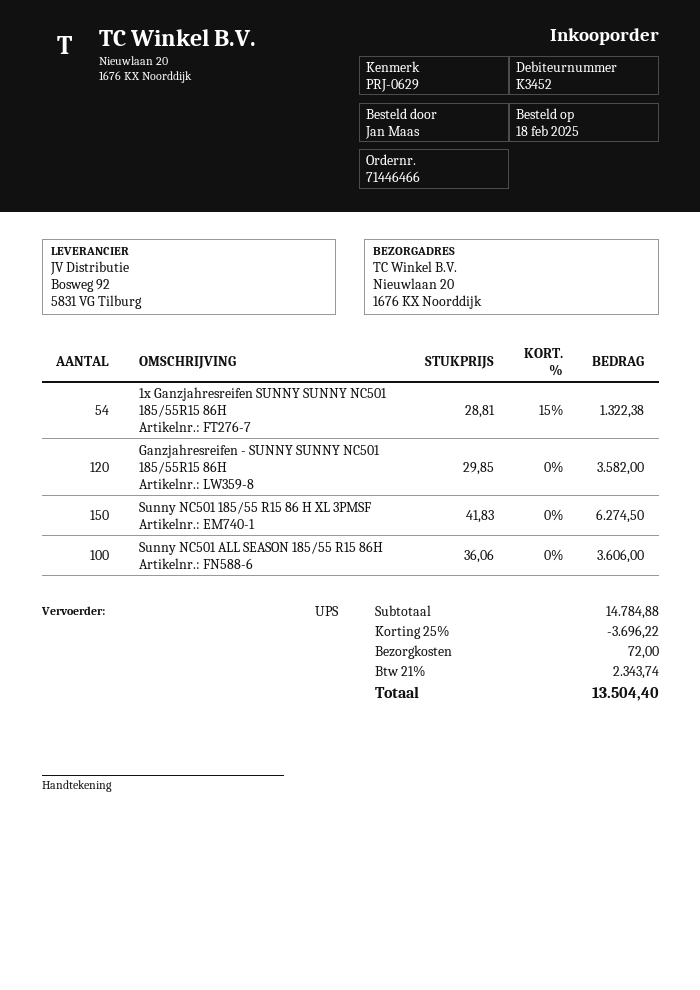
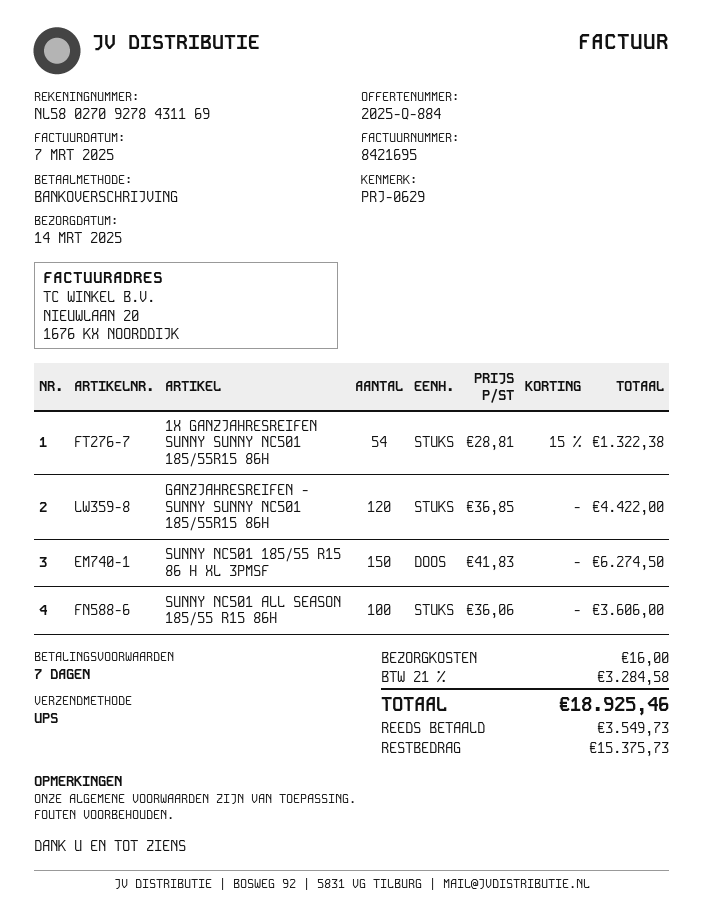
Ganzjahresreifen - SUNNY SUNNY NC501 185/55R15 86H: 120 x 29.85 = 3582.00 -> 120 x 36.85 = 4422.00
discount: 25% = 3696.22 -> none
shipping: 72.00 -> 16.00
tax: 21% = 2343.74 -> 21% = 3284.58
total: 13504.40 -> 18925.46

